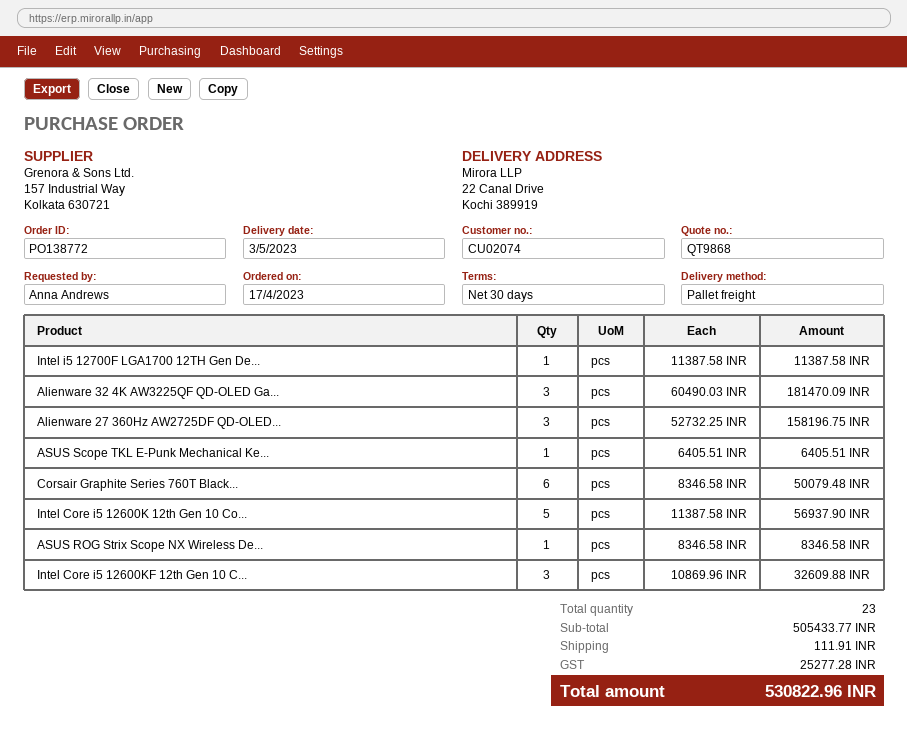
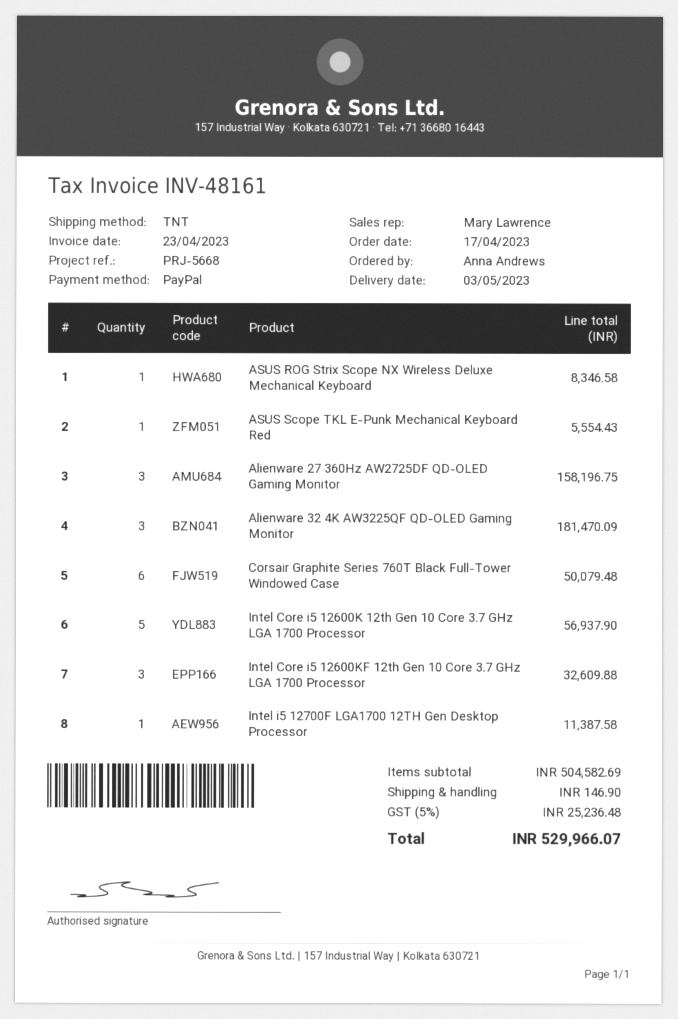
shipping method: pallet freight -> TNT
ASUS Scope TKL E-Punk Mechanical Ke...: 1 for 6405.51 -> 1 for 5554.43
subtotal: 505433.77 -> 504582.69
shipping: 111.91 -> 146.90
tax: 25277.28 -> 25236.48
total: 530822.96 -> 529966.07

